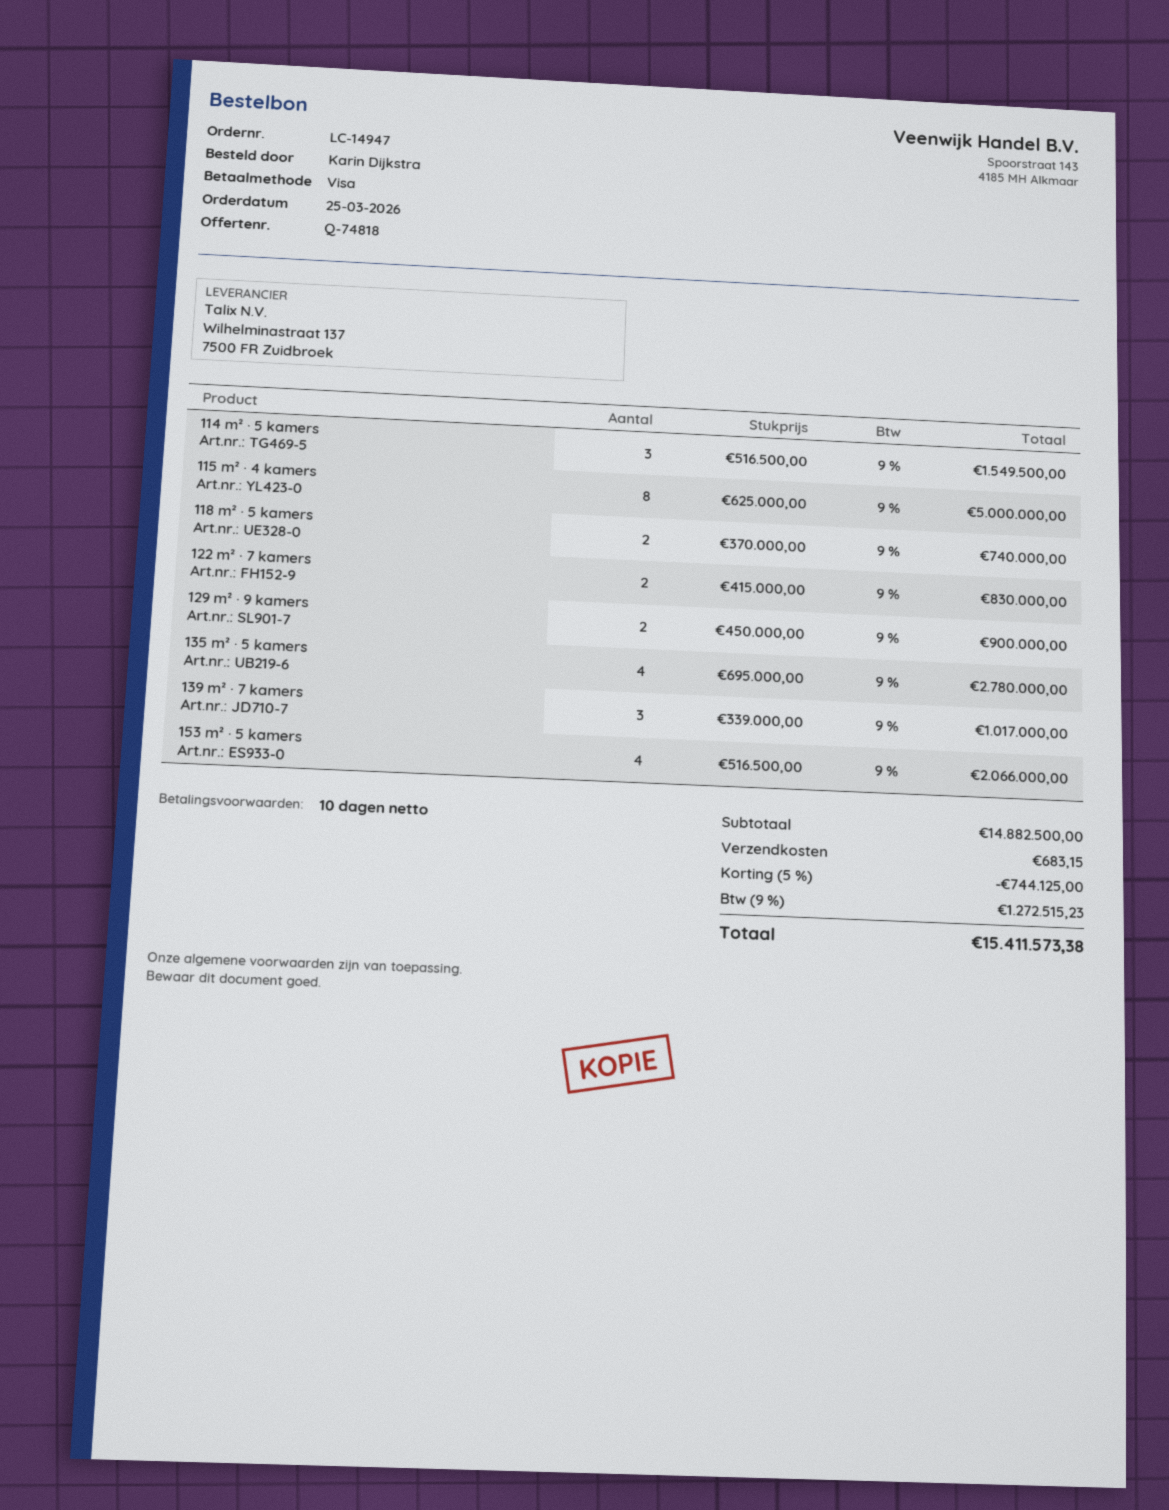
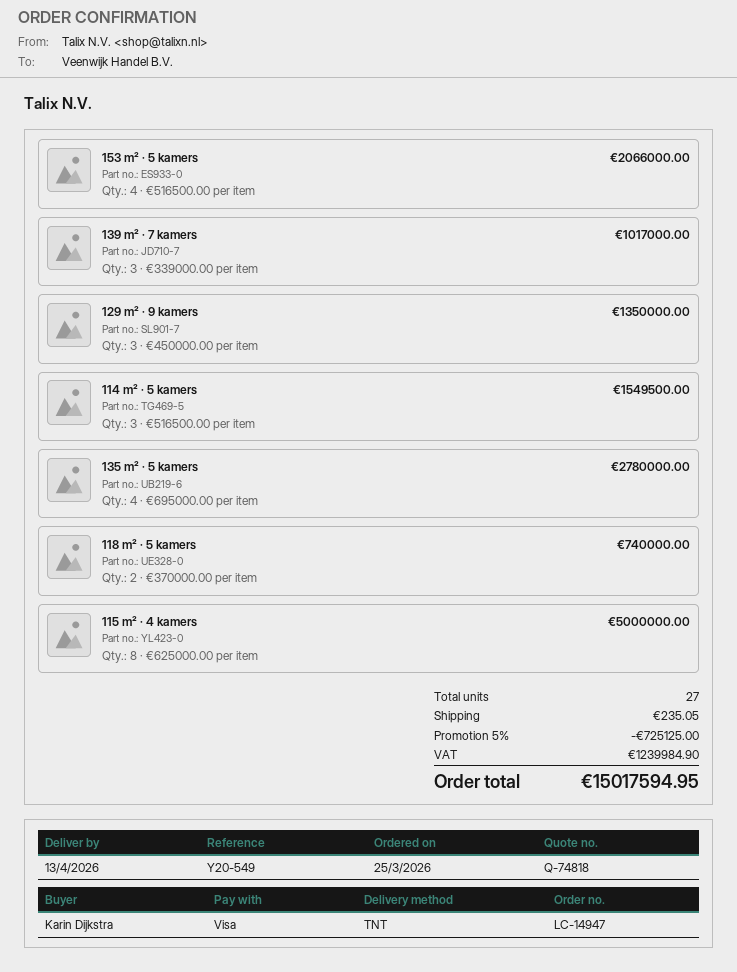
122 m² · 7 kamers: 2 x 415000.00 = 830000.00 -> none
129 m² · 9 kamers: 2 x 450000.00 = 900000.00 -> 3 x 450000.00 = 1350000.00
discount: 5% = 744125.00 -> 5% = 725125.00
shipping: 683.15 -> 235.05
tax: 1272515.23 -> 1239984.90
total: 15411573.38 -> 15017594.95

